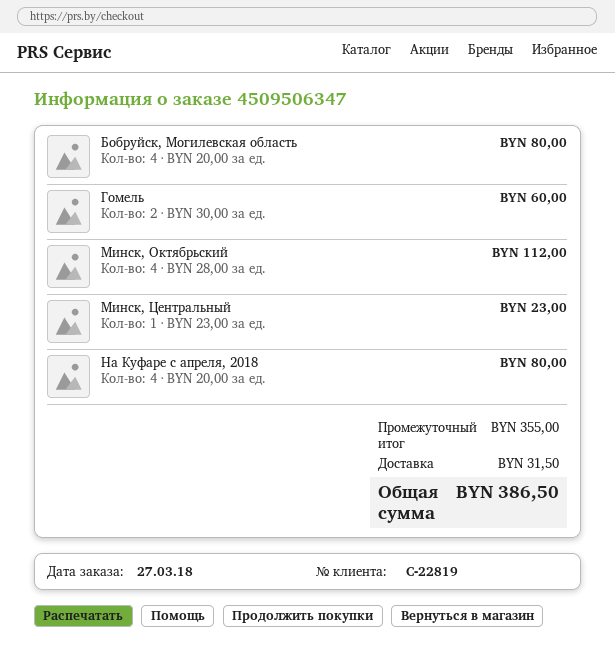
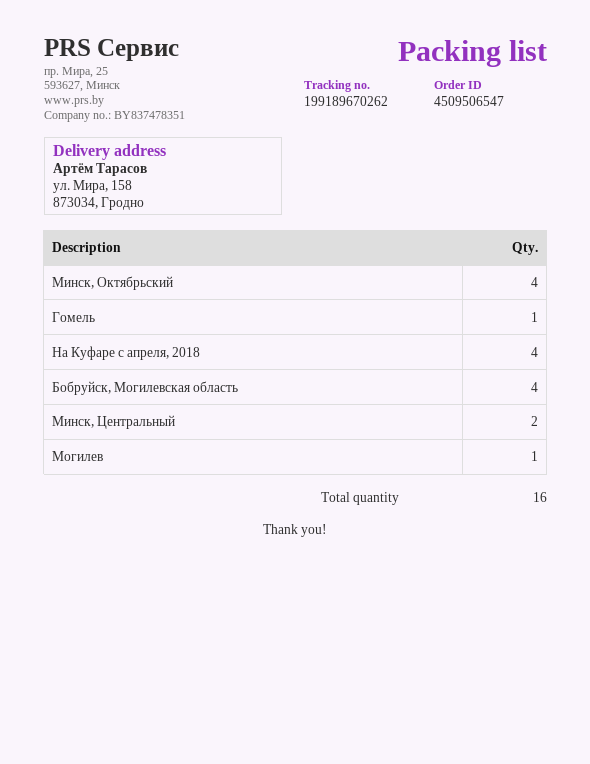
order number: 4509506347 -> 4509506547
Гомель: 2 -> 1
Минск, Центральный: 1 -> 2
Могилев: none -> 1

